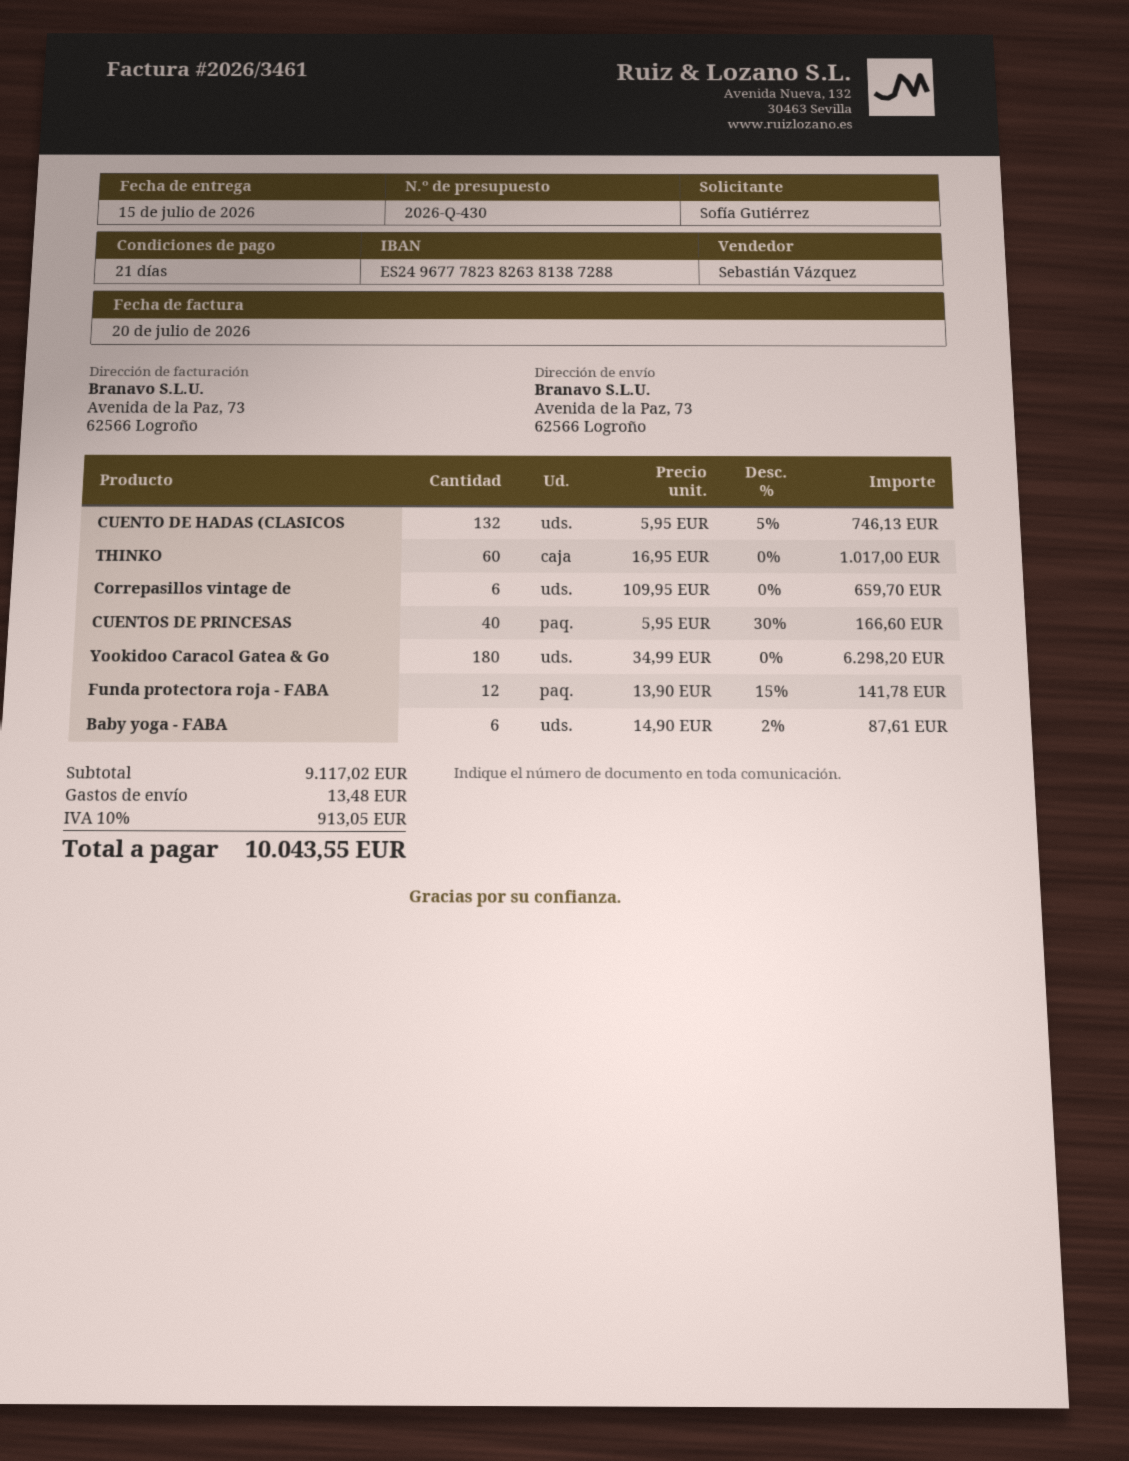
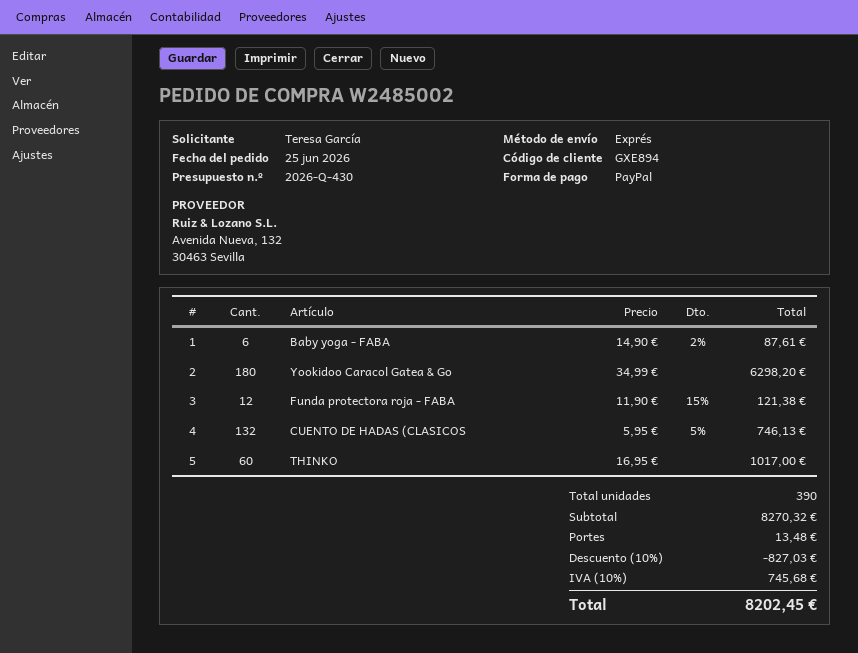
ordered by: Sofía Gutiérrez -> Teresa García
Correpasillos vintage de: 6 x 109.95 = 659.70 -> none
CUENTOS DE PRINCESAS: 40 x 5.95 - 30% = 166.60 -> none
Funda protectora roja - FABA: 12 x 13.90 - 15% = 141.78 -> 12 x 11.90 - 15% = 121.38
subtotal: 9117.02 -> 8270.32
discount: none -> 10% = 827.03
tax: 10% = 913.05 -> 10% = 745.68
total: 10043.55 -> 8202.45

